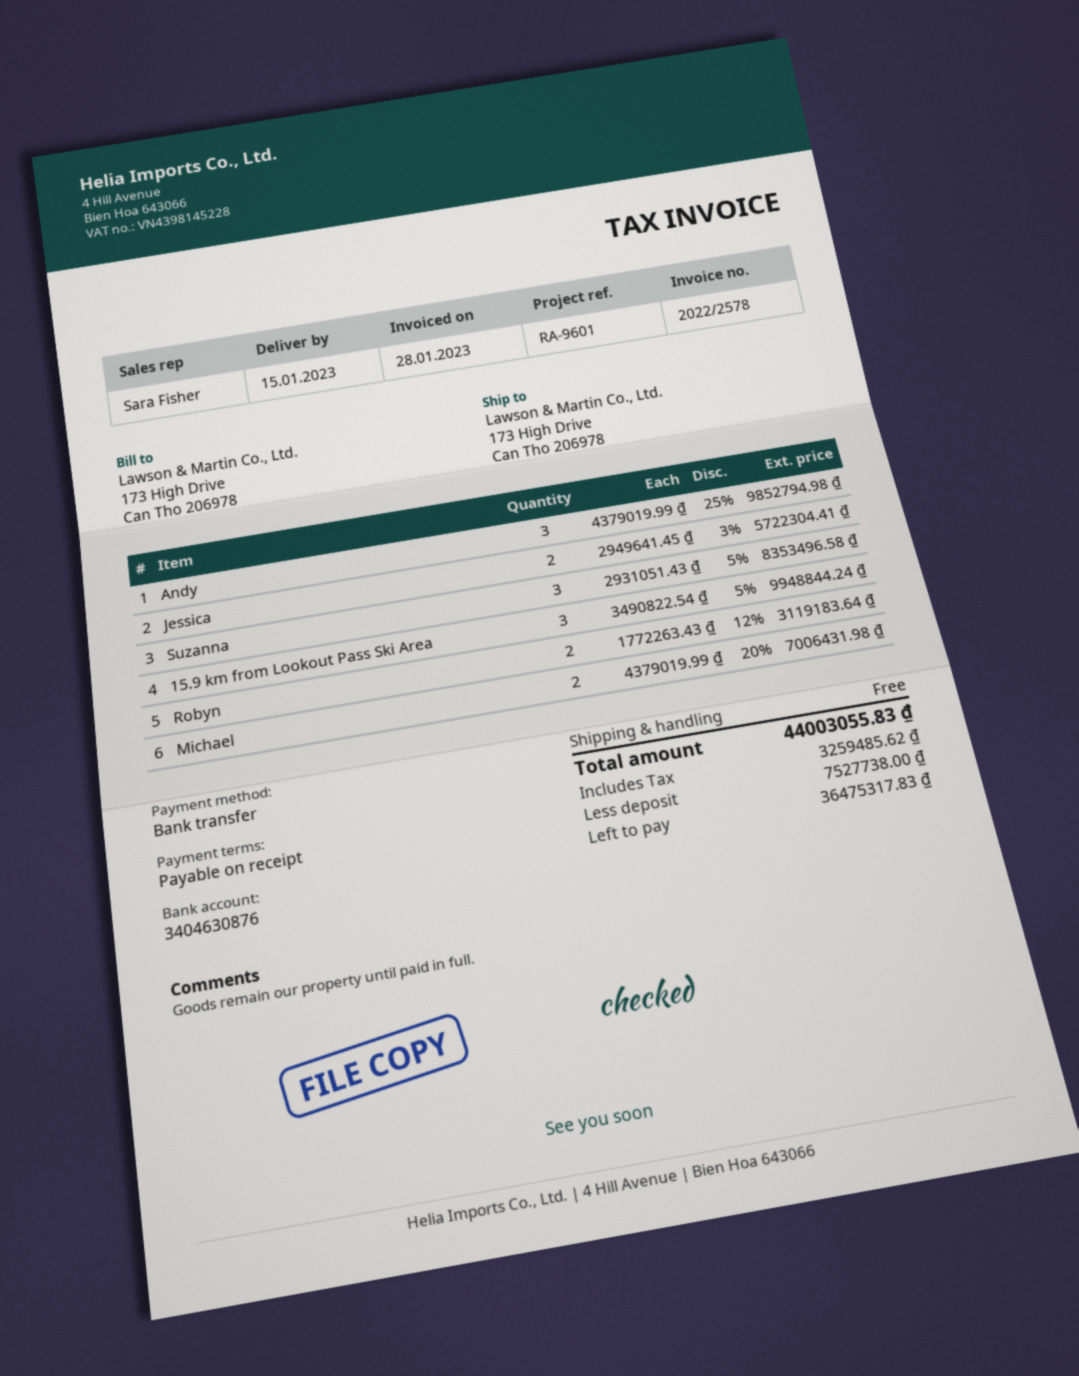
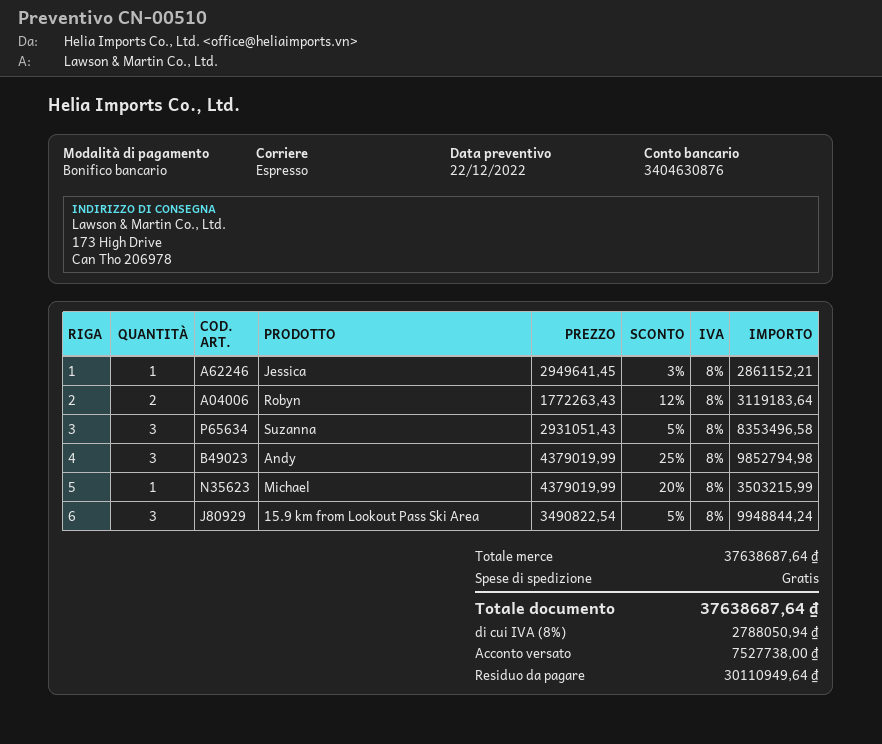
Jessica: 2 x 2949641.45 - 3% = 5722304.41 -> 1 x 2949641.45 - 3% = 2861152.21
Michael: 2 x 4379019.99 - 20% = 7006431.98 -> 1 x 4379019.99 - 20% = 3503215.99
tax: 3259485.62 -> 2788050.94
total: 44003055.83 -> 37638687.64
balance: 36475317.83 -> 30110949.64

